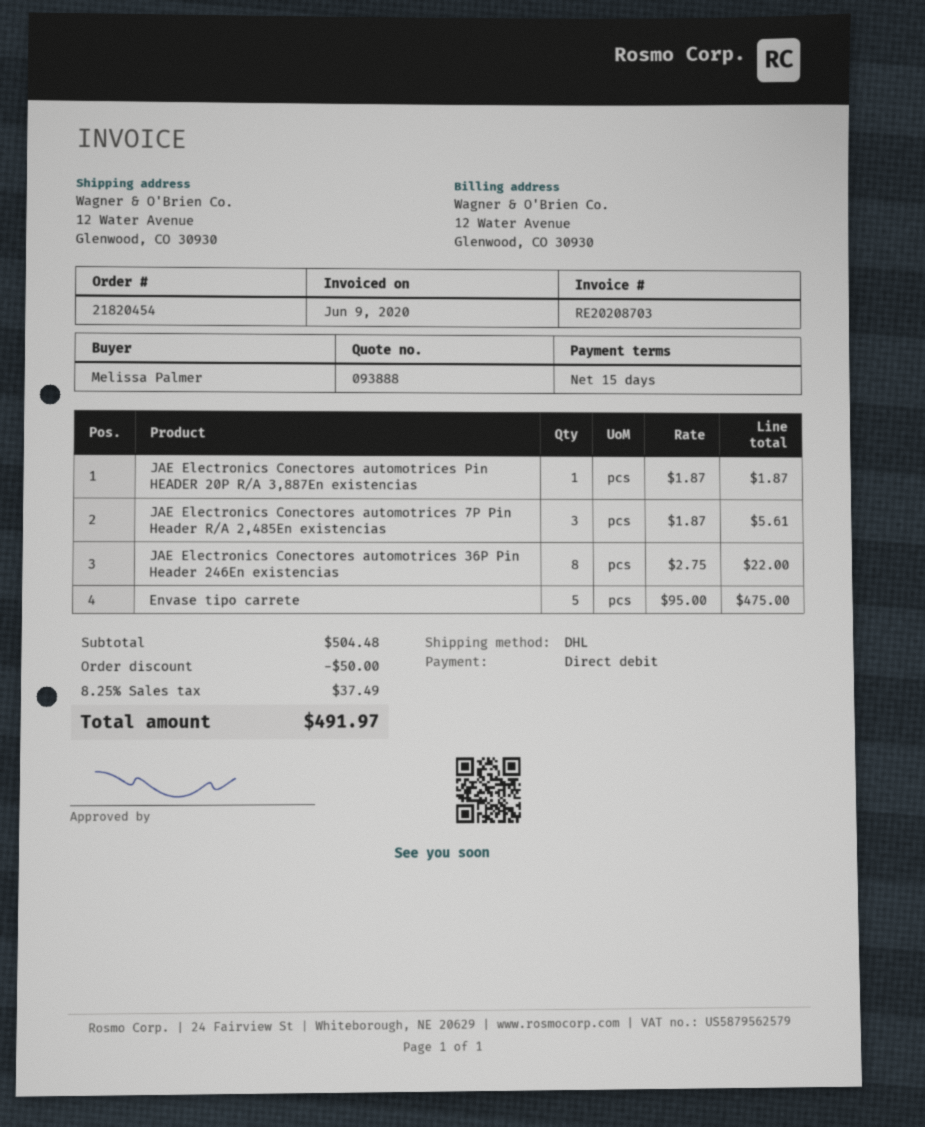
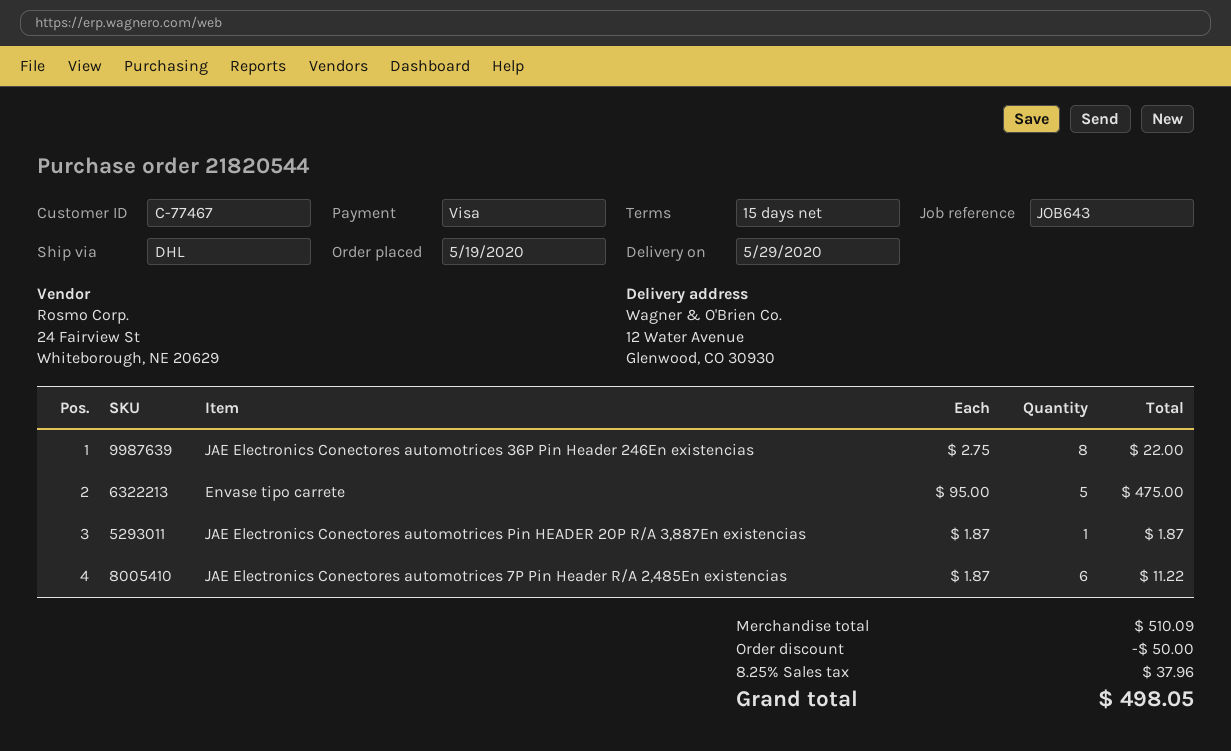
order number: 21820454 -> 21820544
payment method: direct debit -> Visa
JAE Electronics Conectores automotrices 7P Pin Header R/A 2,485En existencias: 3 x 1.87 = 5.61 -> 6 x 1.87 = 11.22
subtotal: 504.48 -> 510.09
tax: 8.25% = 37.49 -> 8.25% = 37.96
total: 491.97 -> 498.05

